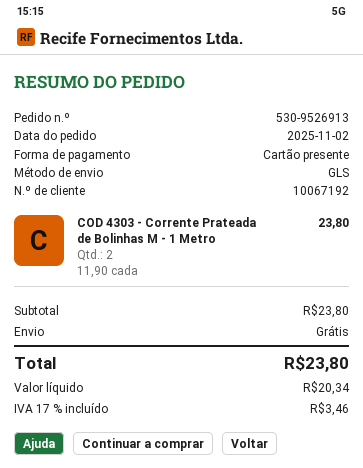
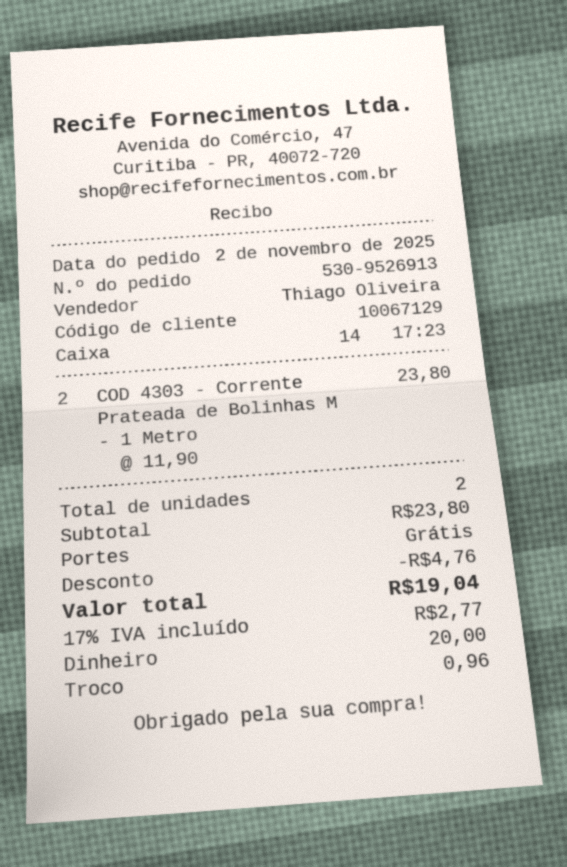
customer number: 10067192 -> 10067129
payment method: gift card -> cash
discount: none -> 4.76
tax: 17% = 3.46 -> 17% = 2.77
total: 23.80 -> 19.04

